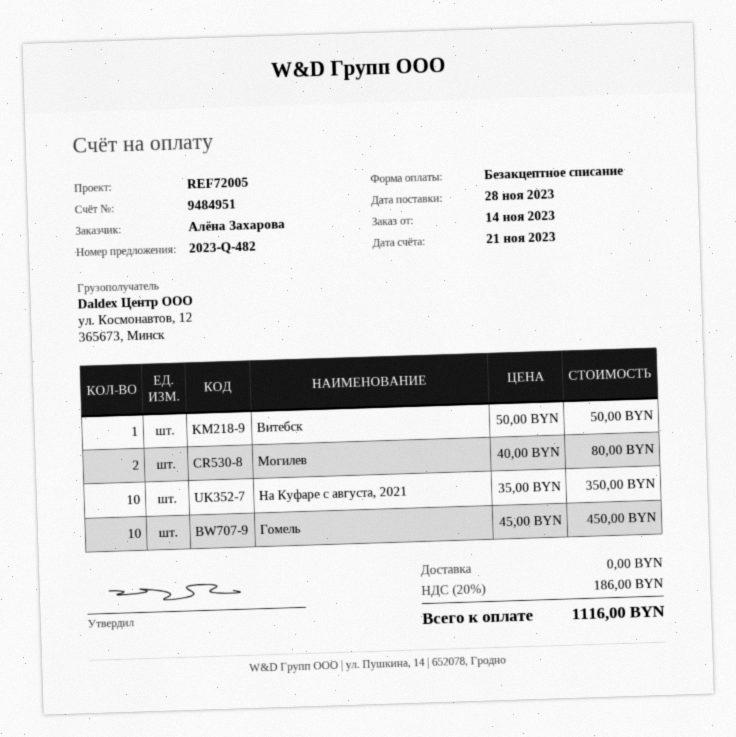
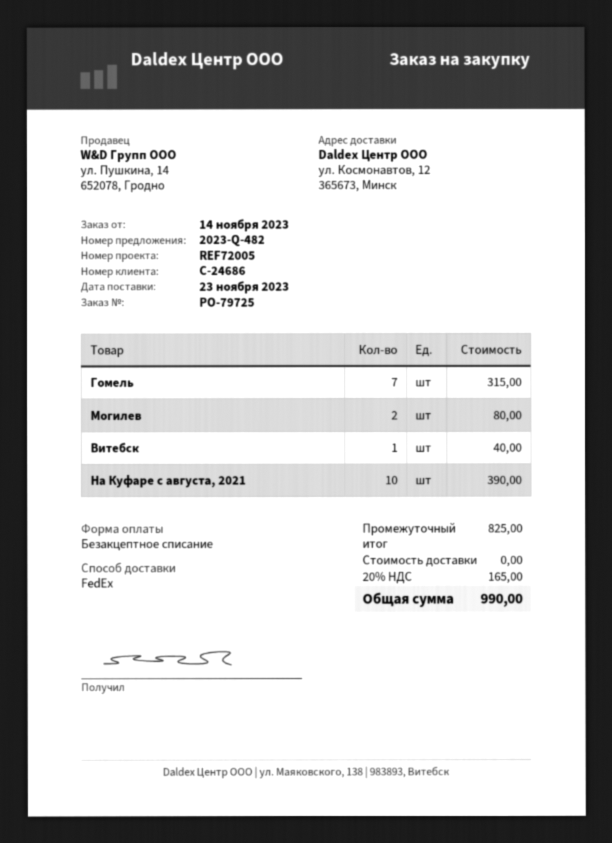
delivery date: 2023-11-28 -> 2023-11-23
Витебск: 1 for 50.00 -> 1 for 40.00
На Куфаре с августа, 2021: 10 for 350.00 -> 10 for 390.00
Гомель: 10 for 450.00 -> 7 for 315.00
tax: 20% = 186.00 -> 20% = 165.00
total: 1116.00 -> 990.00

